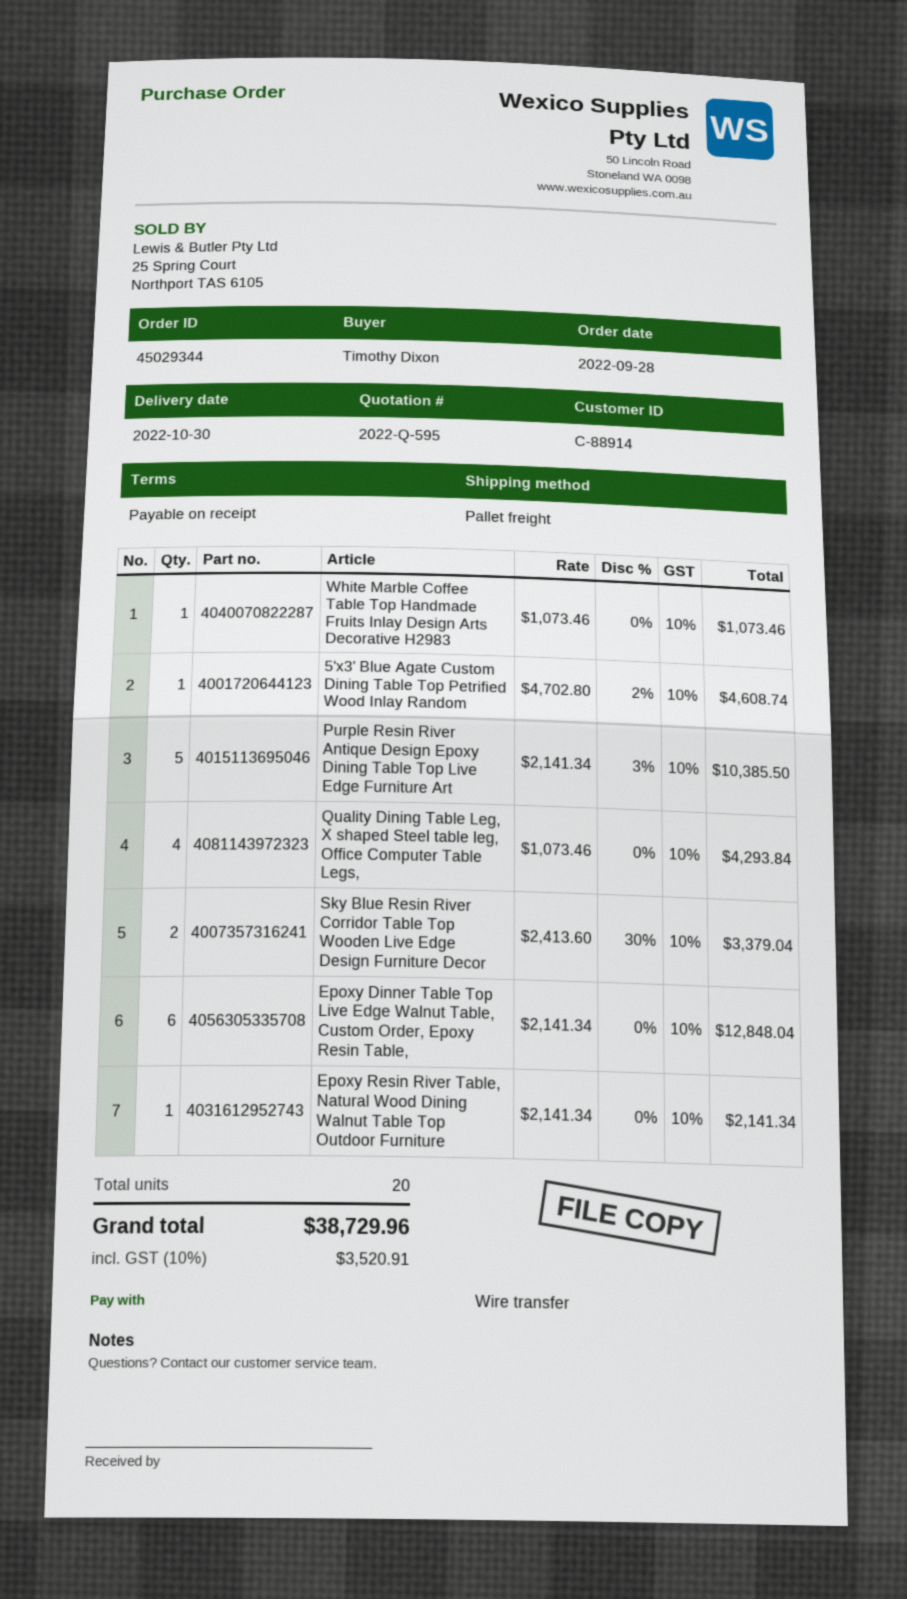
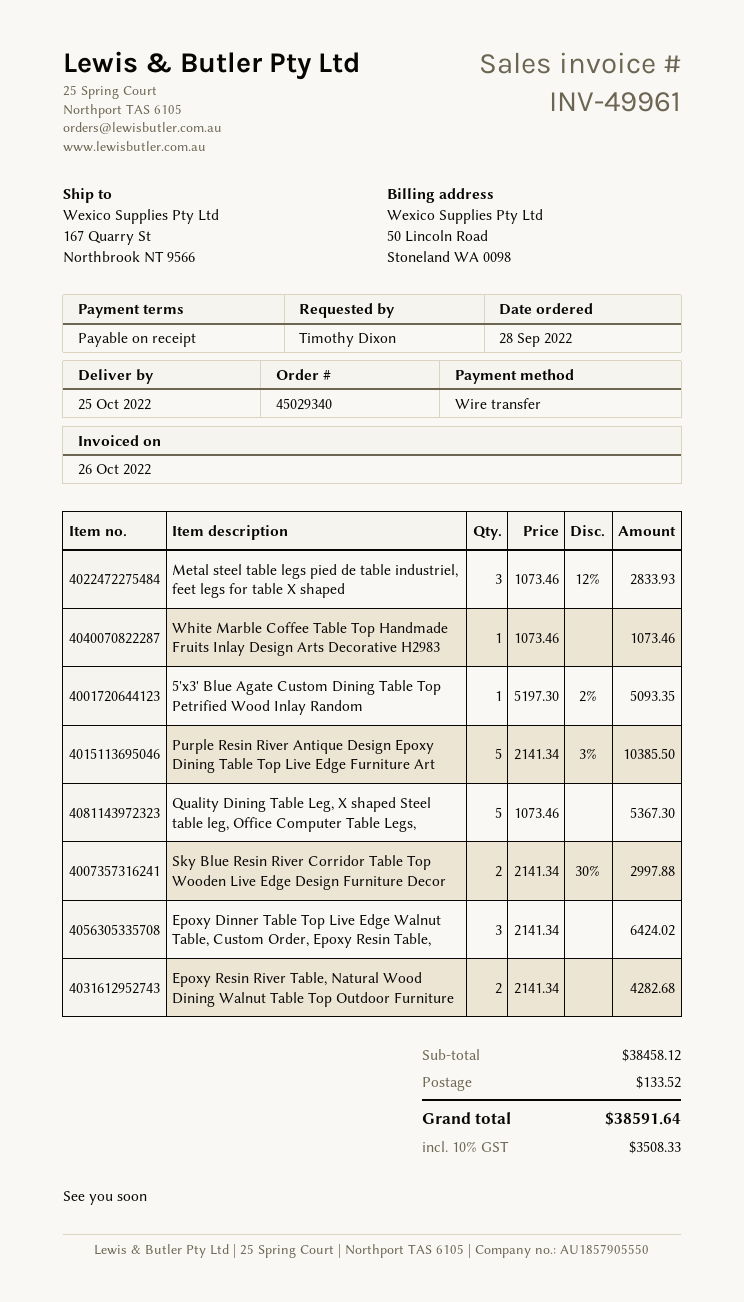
order number: 45029344 -> 45029340
delivery date: 2022-10-30 -> 2022-10-25
5'x3' Blue Agate Custom Dining Table Top Petrified Wood Inlay Random: 1 x 4702.80 - 2% = 4608.74 -> 1 x 5197.30 - 2% = 5093.35
Quality Dining Table Leg, X shaped Steel table leg, Office Computer Table Legs,: 4 x 1073.46 = 4293.84 -> 5 x 1073.46 = 5367.30
Sky Blue Resin River Corridor Table Top Wooden Live Edge Design Furniture Decor: 2 x 2413.60 - 30% = 3379.04 -> 2 x 2141.34 - 30% = 2997.88
Epoxy Dinner Table Top Live Edge Walnut Table, Custom Order, Epoxy Resin Table,: 6 x 2141.34 = 12848.04 -> 3 x 2141.34 = 6424.02
Epoxy Resin River Table, Natural Wood Dining Walnut Table Top Outdoor Furniture: 1 x 2141.34 = 2141.34 -> 2 x 2141.34 = 4282.68
Metal steel table legs pied de table industriel, feet legs for table X shaped: none -> 3 x 1073.46 - 12% = 2833.93
shipping: none -> 133.52
tax: 10% = 3520.91 -> 10% = 3508.33
total: 38729.96 -> 38591.64

